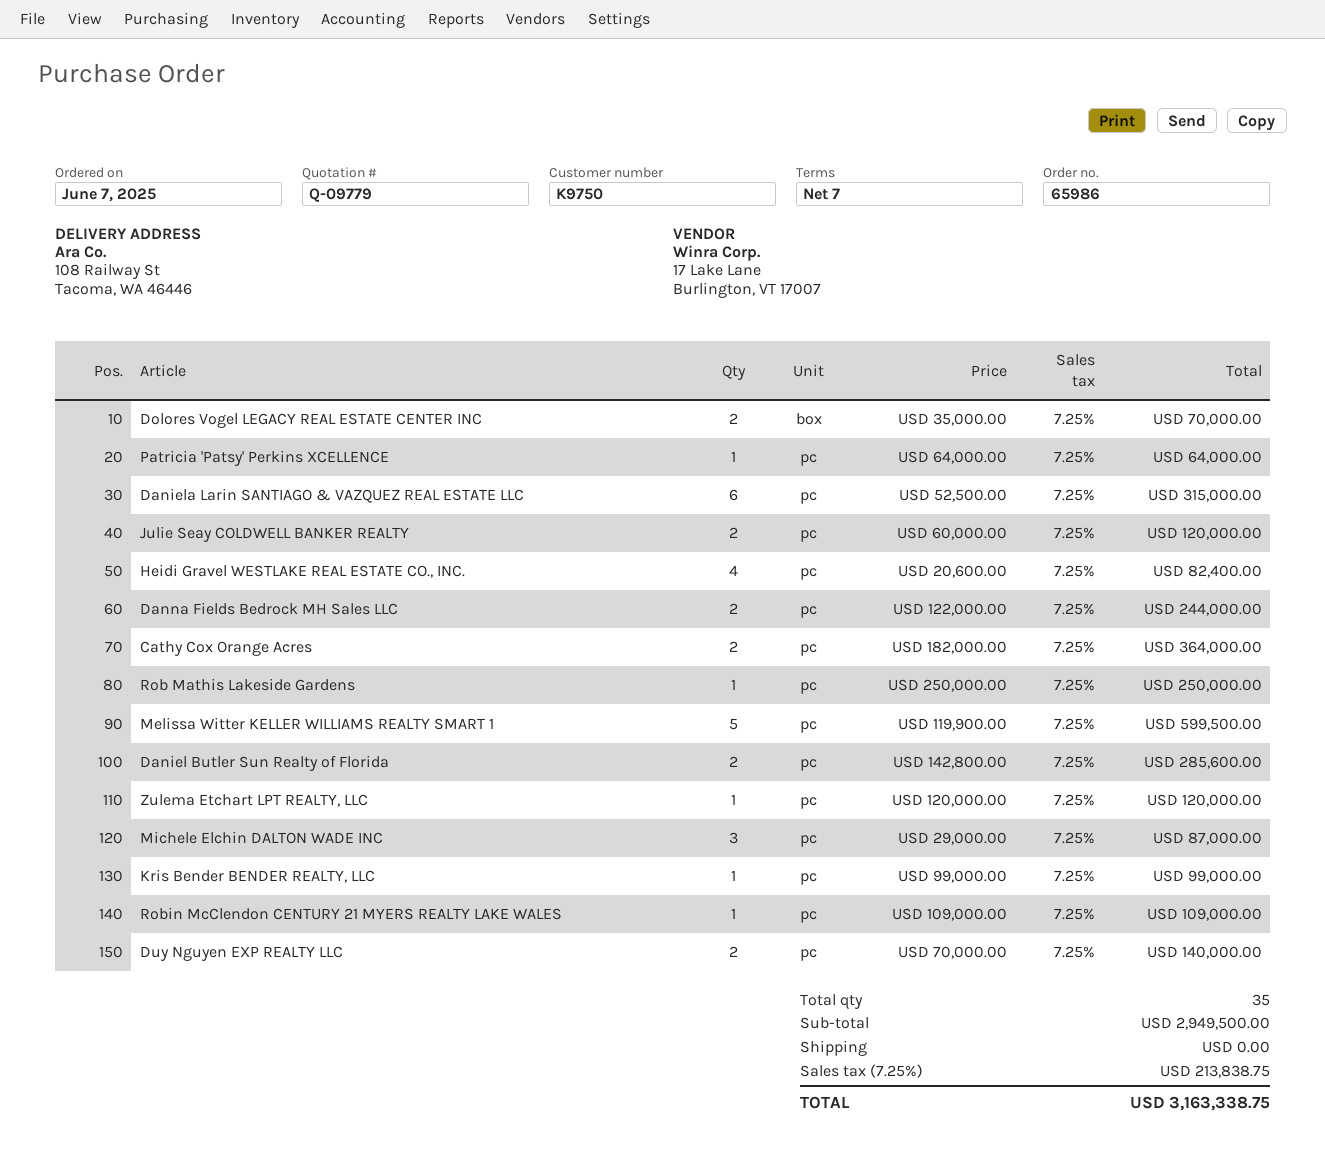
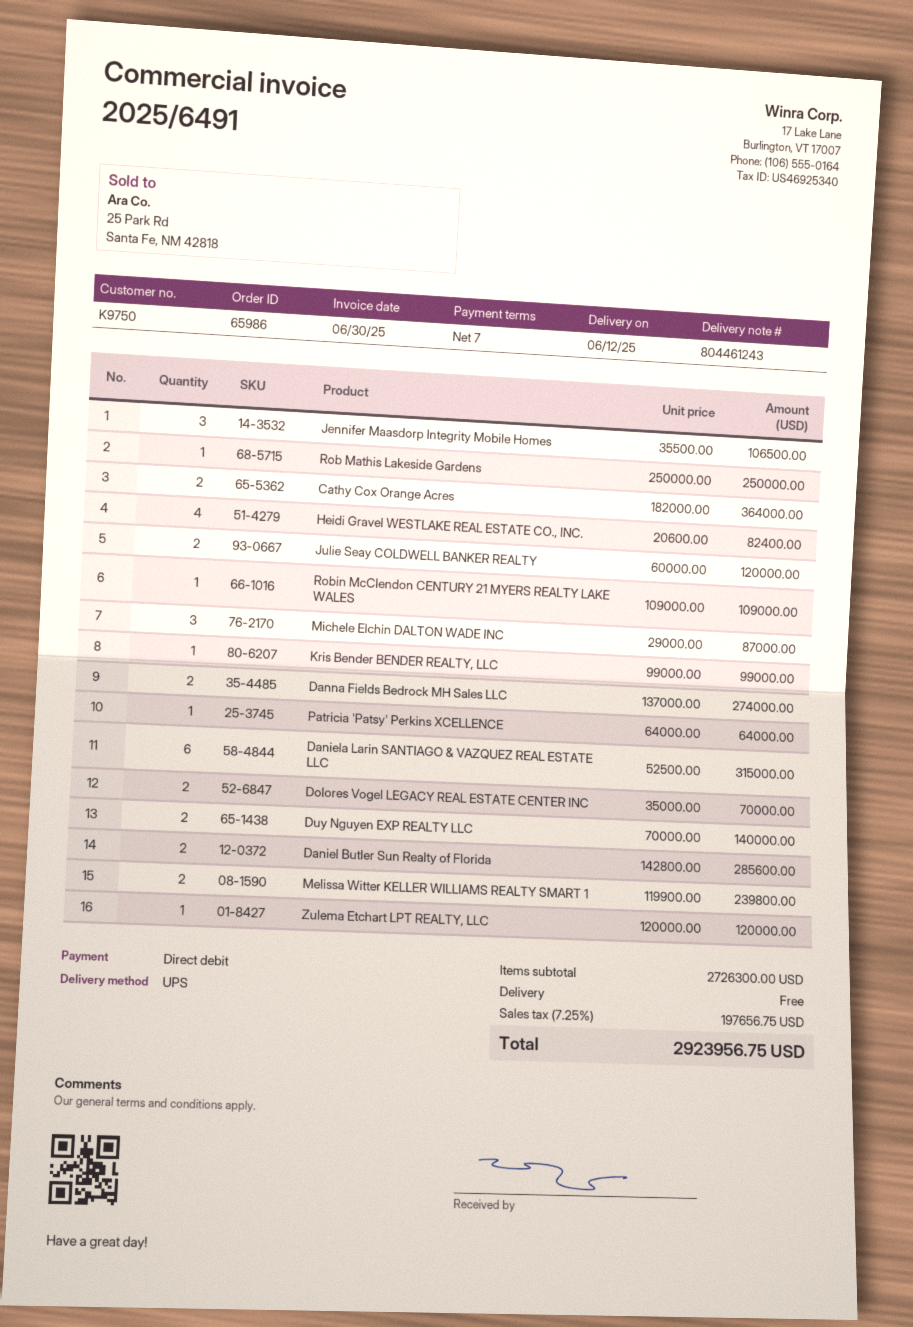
Danna Fields Bedrock MH Sales LLC: 2 x 122000.00 = 244000.00 -> 2 x 137000.00 = 274000.00
Melissa Witter KELLER WILLIAMS REALTY SMART 1: 5 x 119900.00 = 599500.00 -> 2 x 119900.00 = 239800.00
Jennifer Maasdorp Integrity Mobile Homes: none -> 3 x 35500.00 = 106500.00
subtotal: 2949500.00 -> 2726300.00
tax: 7.25% = 213838.75 -> 7.25% = 197656.75
total: 3163338.75 -> 2923956.75

